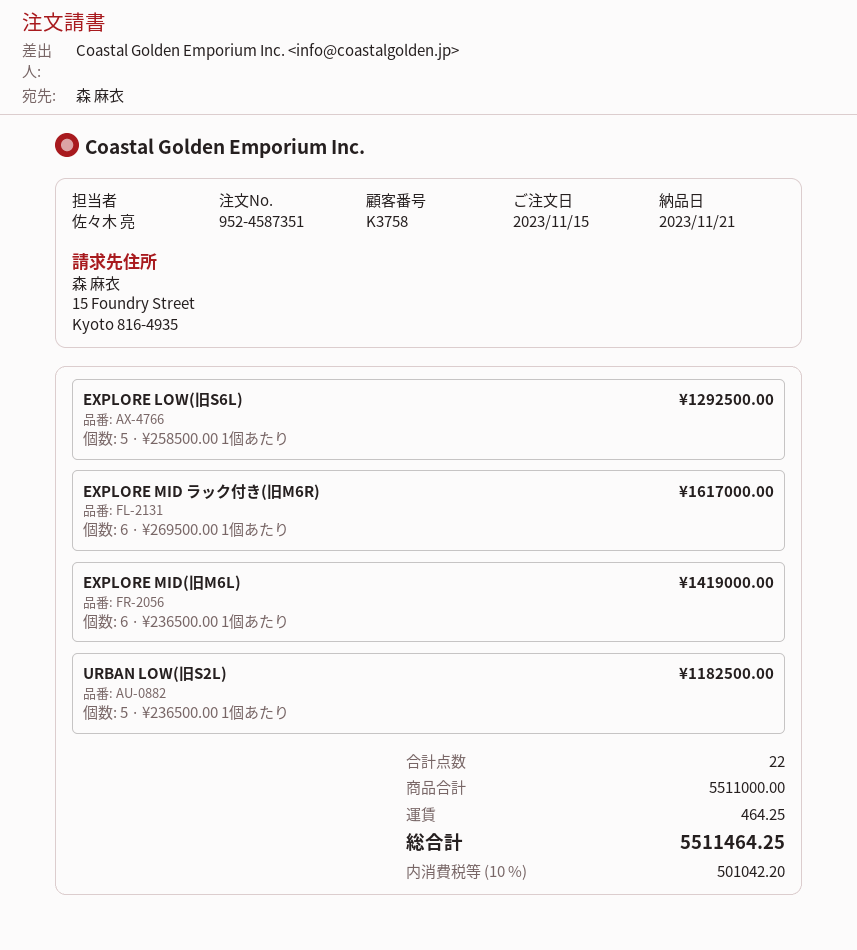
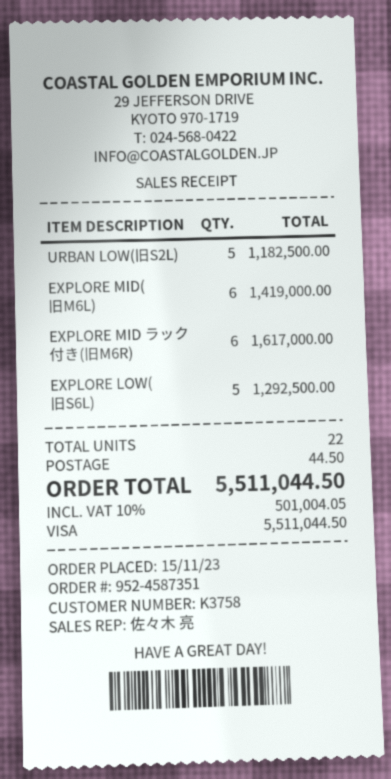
shipping: 464.25 -> 44.50
tax: 10% = 501042.20 -> 10% = 501004.05
total: 5511464.25 -> 5511044.50

